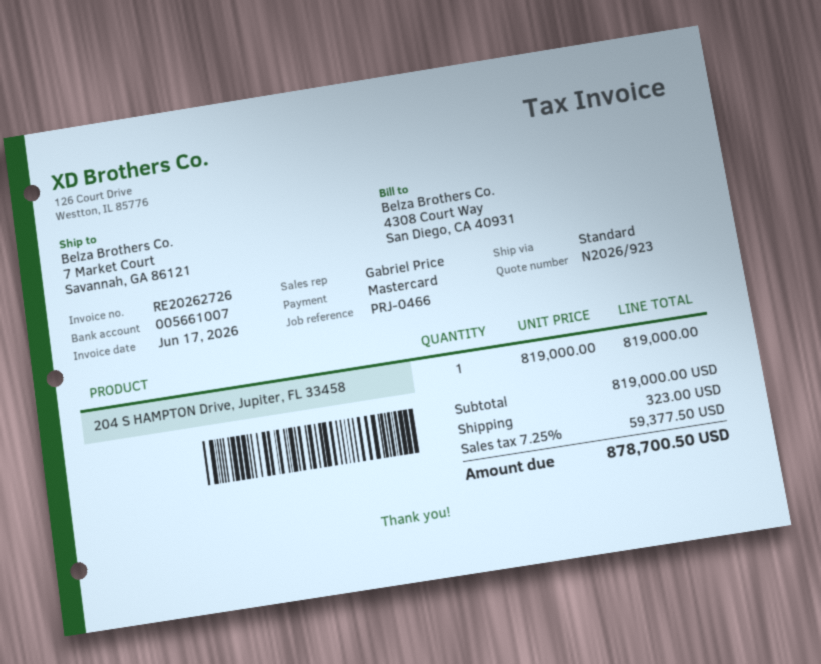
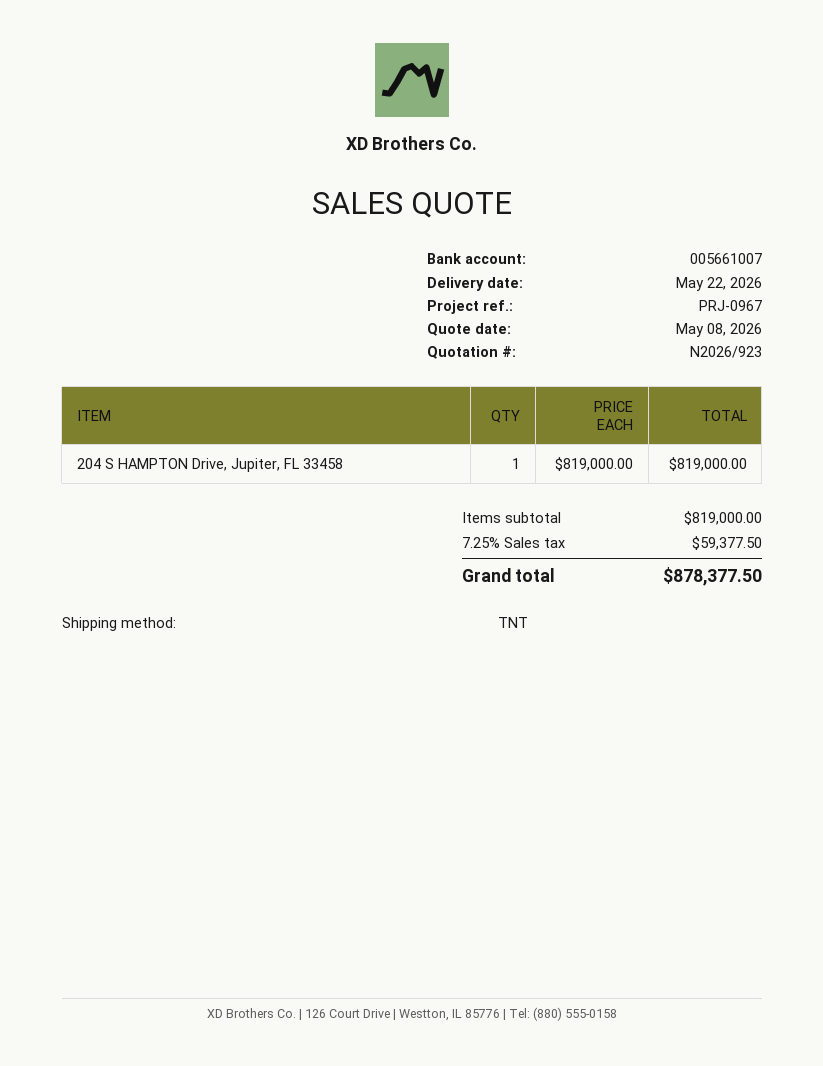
reference: PRJ-0466 -> PRJ-0967
shipping method: standard -> TNT
shipping: 323.00 -> none
total: 878700.50 -> 878377.50

